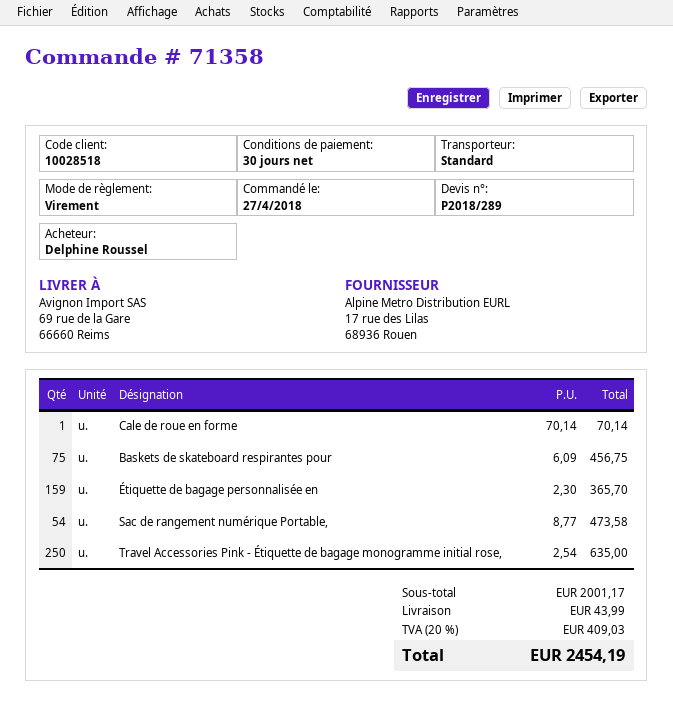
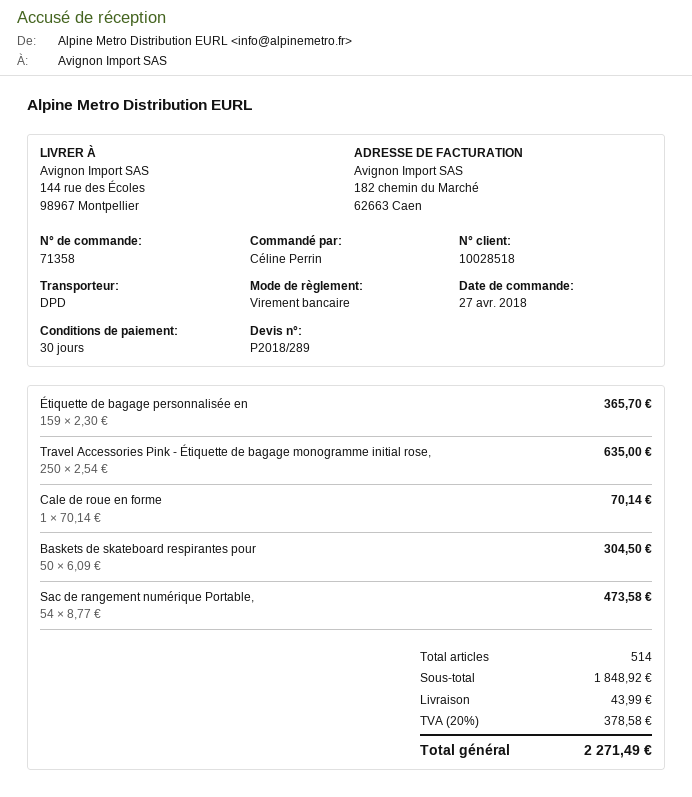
ordered by: Delphine Roussel -> Céline Perrin
shipping method: standard -> DPD
ship to: 69 rue de la Gare, 66660 Reims -> 144 rue des Écoles, 98967 Montpellier
Baskets de skateboard respirantes pour: 75 x 6.09 = 456.75 -> 50 x 6.09 = 304.50
subtotal: 2001.17 -> 1848.92
tax: 20% = 409.03 -> 20% = 378.58
total: 2454.19 -> 2271.49

